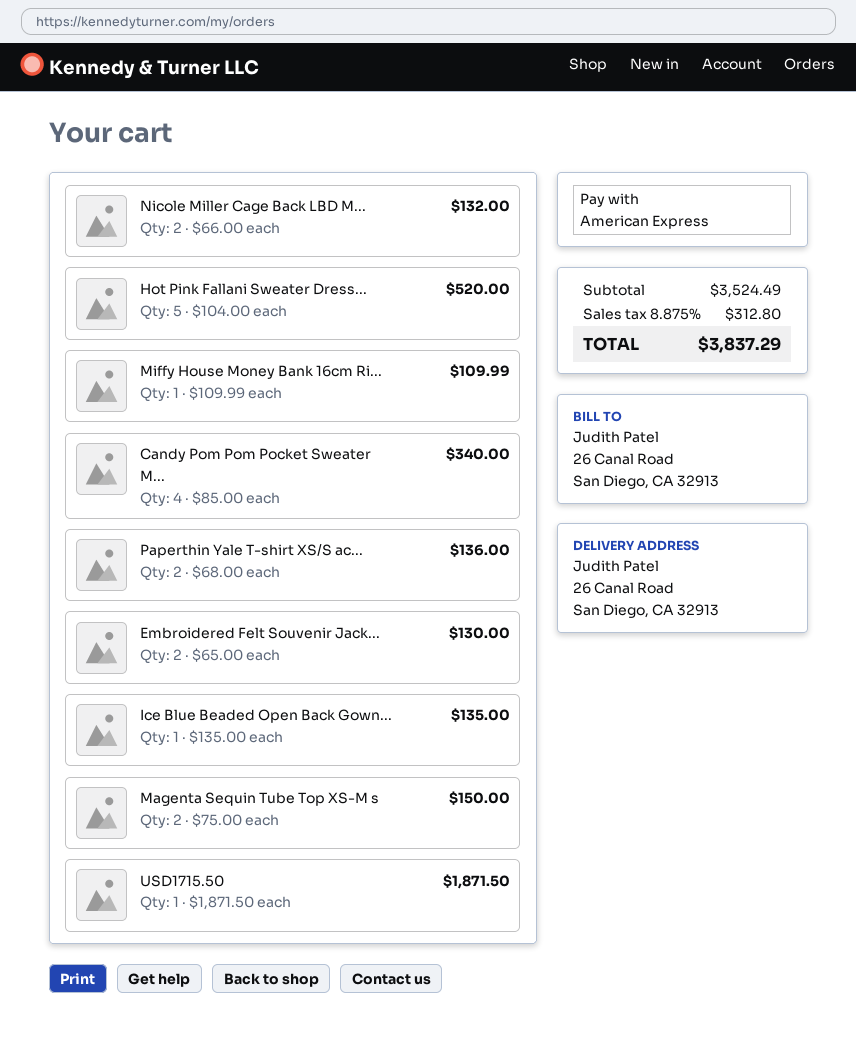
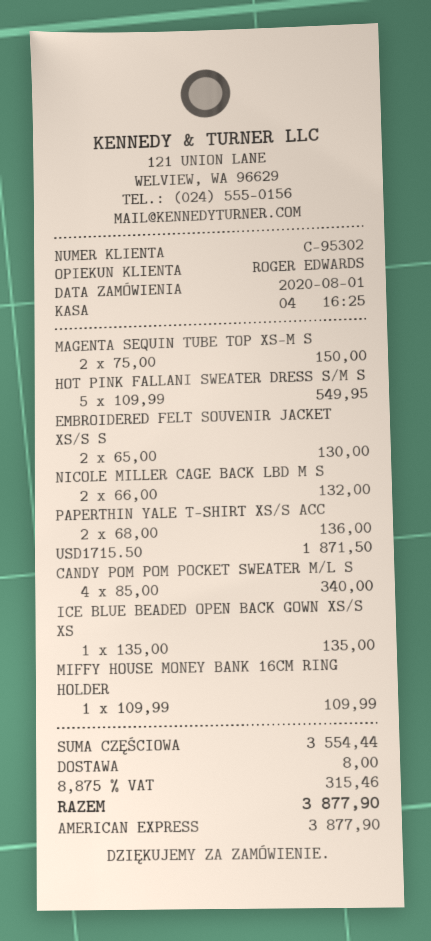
Hot Pink Fallani Sweater Dress...: 5 x 104.00 = 520.00 -> 5 x 109.99 = 549.95
subtotal: 3524.49 -> 3554.44
shipping: none -> 8.00
tax: 8.875% = 312.80 -> 8.875% = 315.46
total: 3837.29 -> 3877.90

